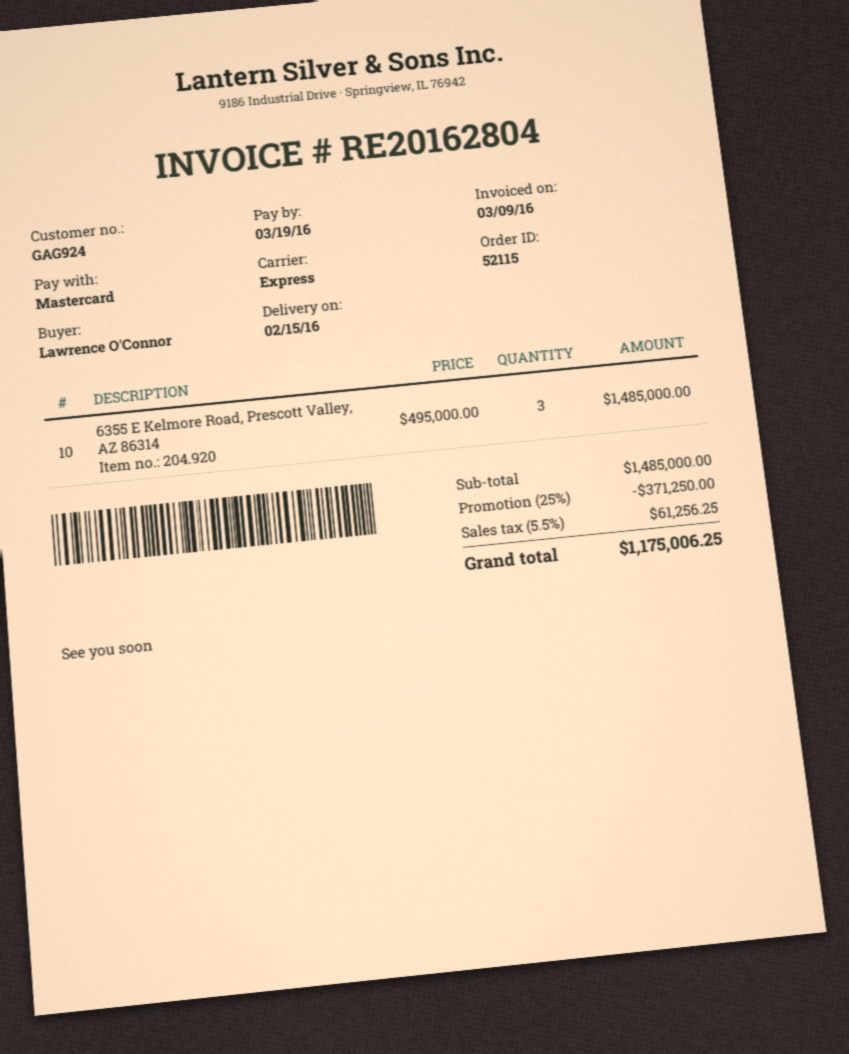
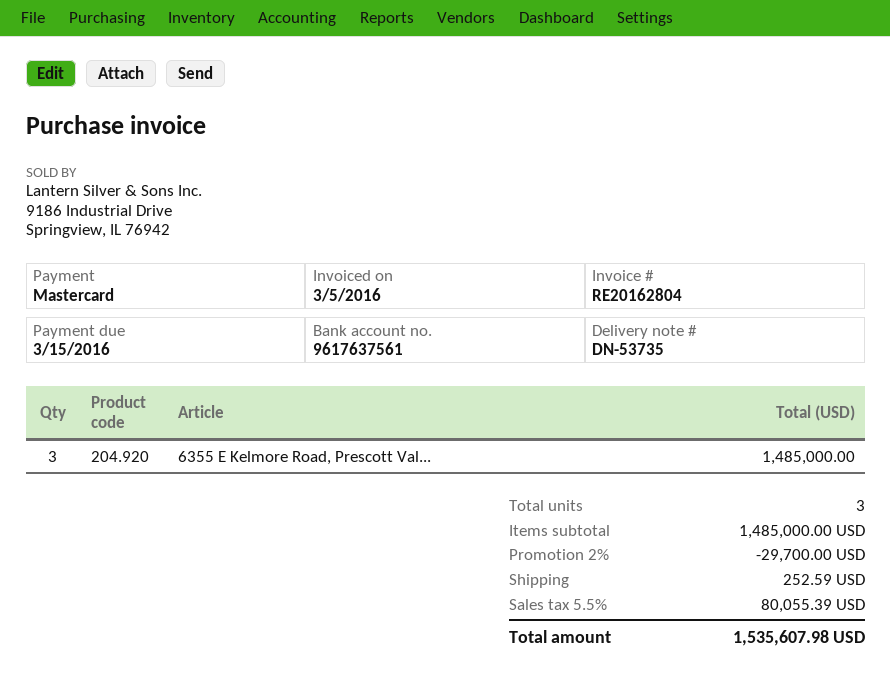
invoice date: 2016-03-09 -> 2016-03-05
due date: 2016-03-19 -> 2016-03-15
discount: 25% = 371250.00 -> 2% = 29700.00
shipping: none -> 252.59
tax: 5.5% = 61256.25 -> 5.5% = 80055.39
total: 1175006.25 -> 1535607.98

